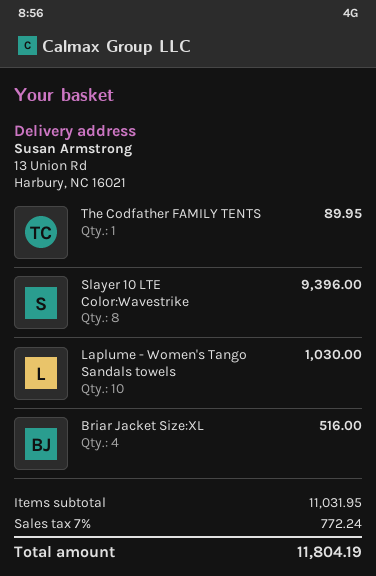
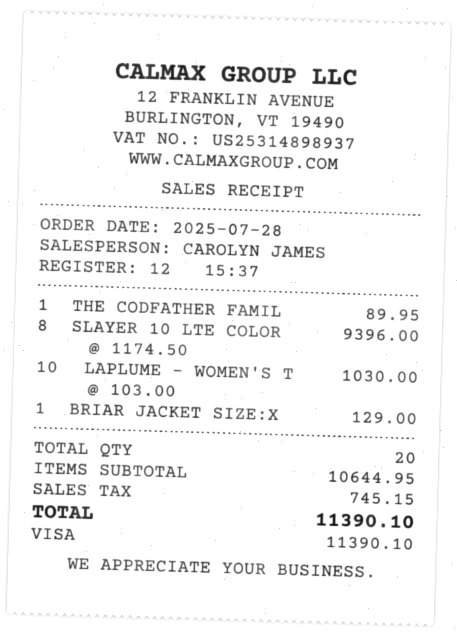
Briar Jacket Size:XL: 4 for 516.00 -> 1 for 129.00
subtotal: 11031.95 -> 10644.95
tax: 772.24 -> 745.15
total: 11804.19 -> 11390.10

